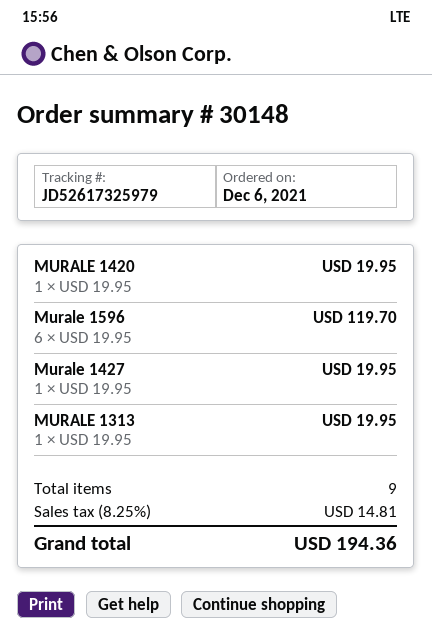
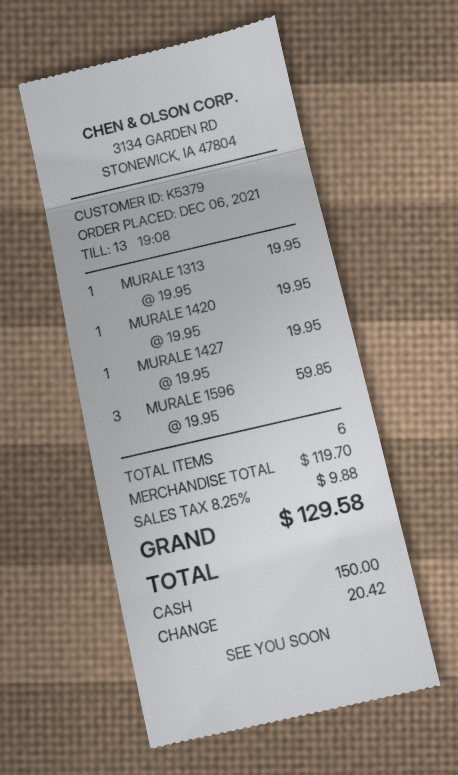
Murale 1596: 6 x 19.95 = 119.70 -> 3 x 19.95 = 59.85
total quantity: 9 -> 6
tax: 8.25% = 14.81 -> 8.25% = 9.88
total: 194.36 -> 129.58

